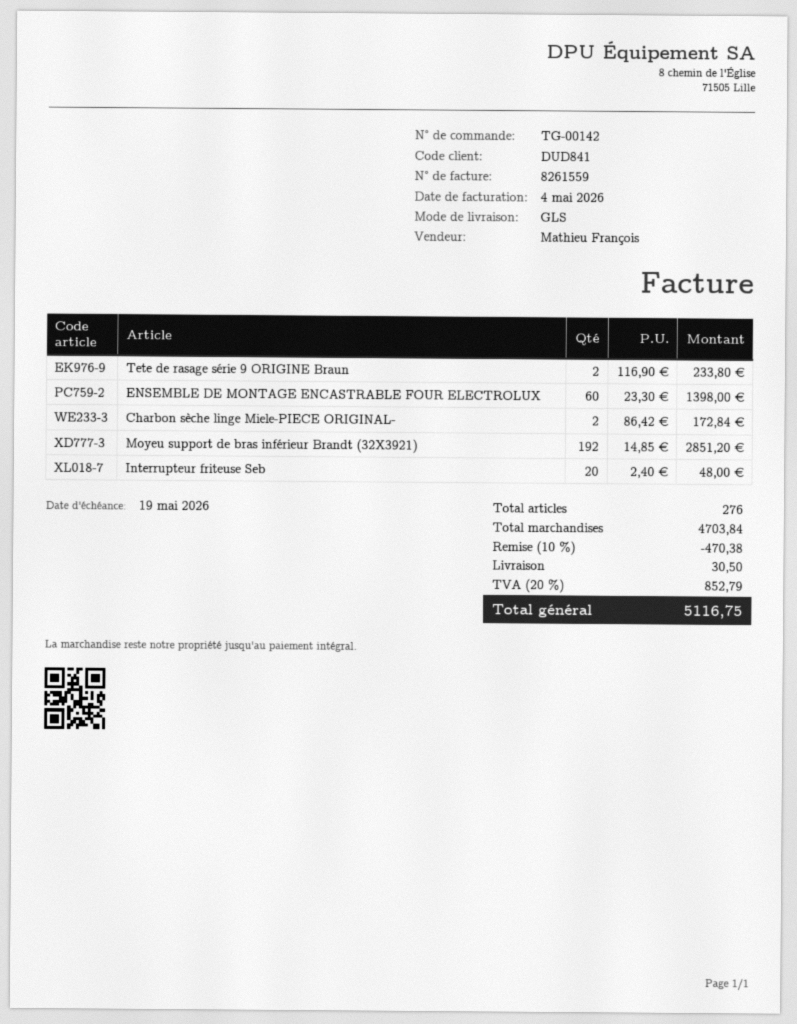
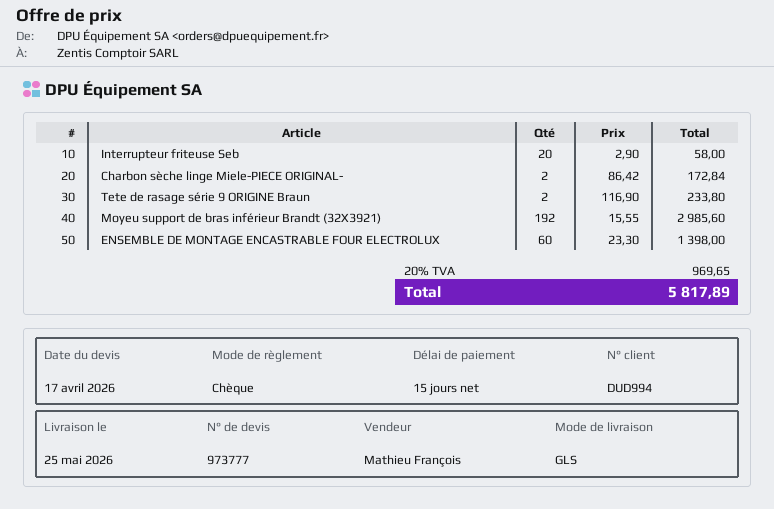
customer number: DUD841 -> DUD994
Moyeu support de bras inférieur Brandt (32X3921): 192 x 14.85 = 2851.20 -> 192 x 15.55 = 2985.60
Interrupteur friteuse Seb: 20 x 2.40 = 48.00 -> 20 x 2.90 = 58.00
discount: 10% = 470.38 -> none
shipping: 30.50 -> none
tax: 20% = 852.79 -> 20% = 969.65
total: 5116.75 -> 5817.89

